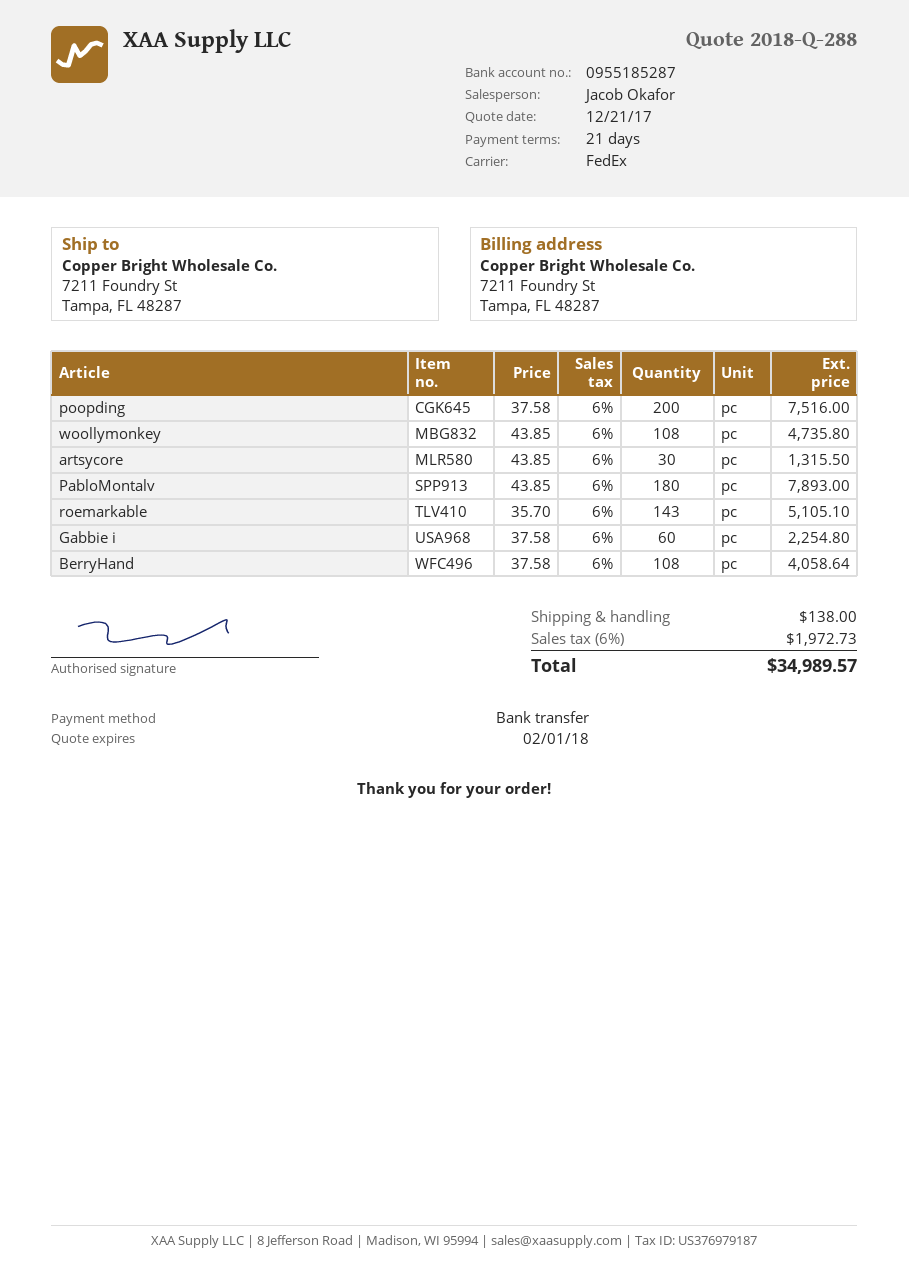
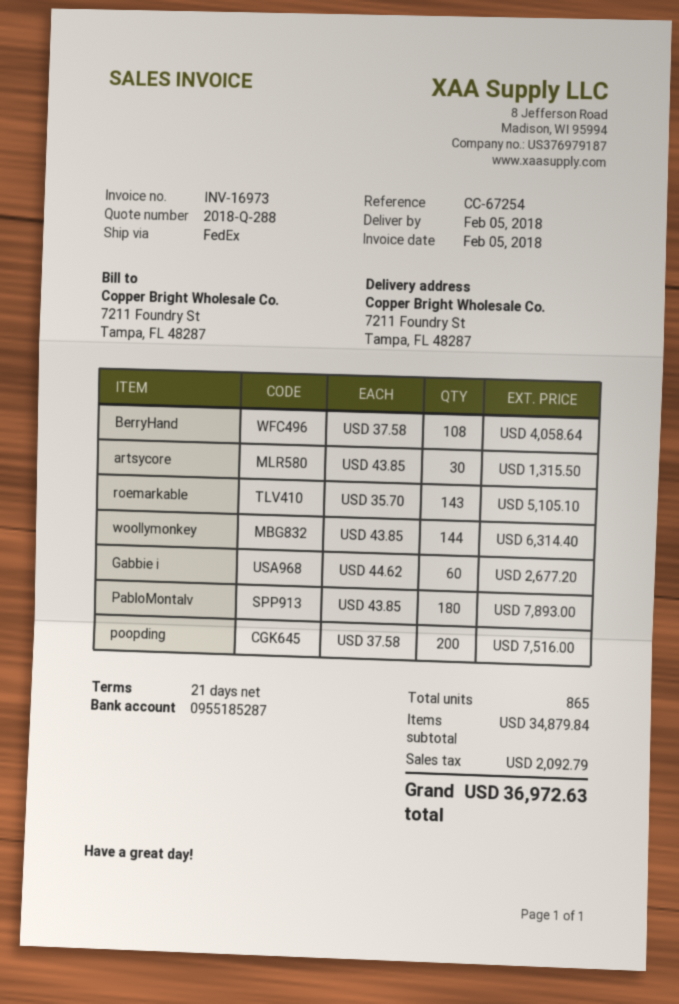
woollymonkey: 108 x 43.85 = 4735.80 -> 144 x 43.85 = 6314.40
Gabbie i: 60 x 37.58 = 2254.80 -> 60 x 44.62 = 2677.20
shipping: 138.00 -> none
tax: 1972.73 -> 2092.79
total: 34989.57 -> 36972.63

